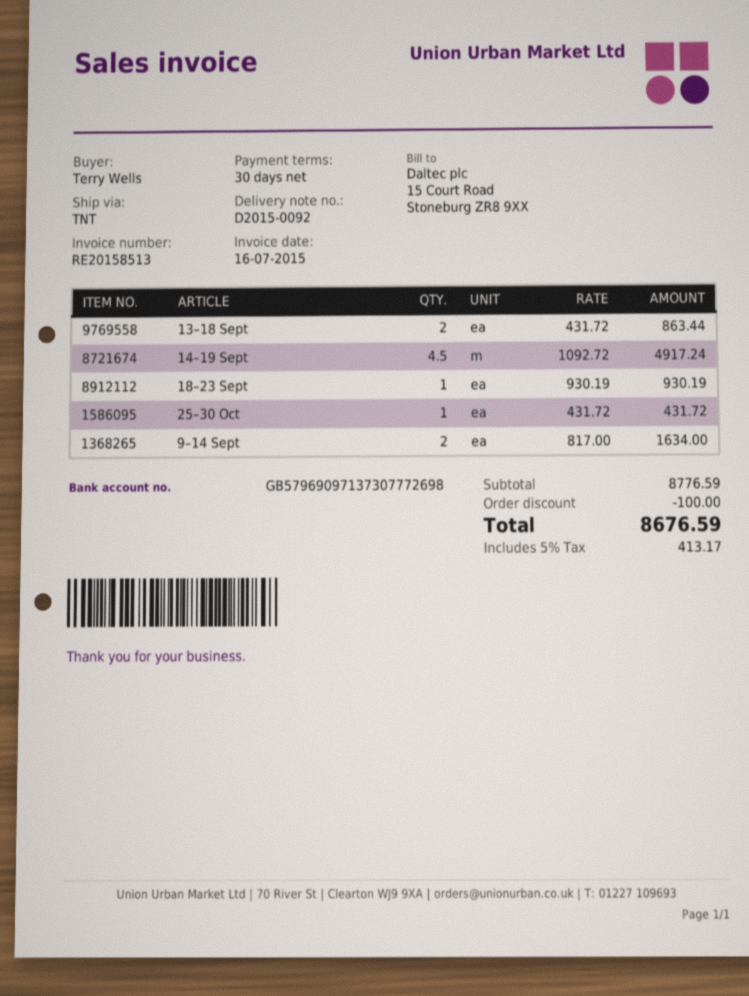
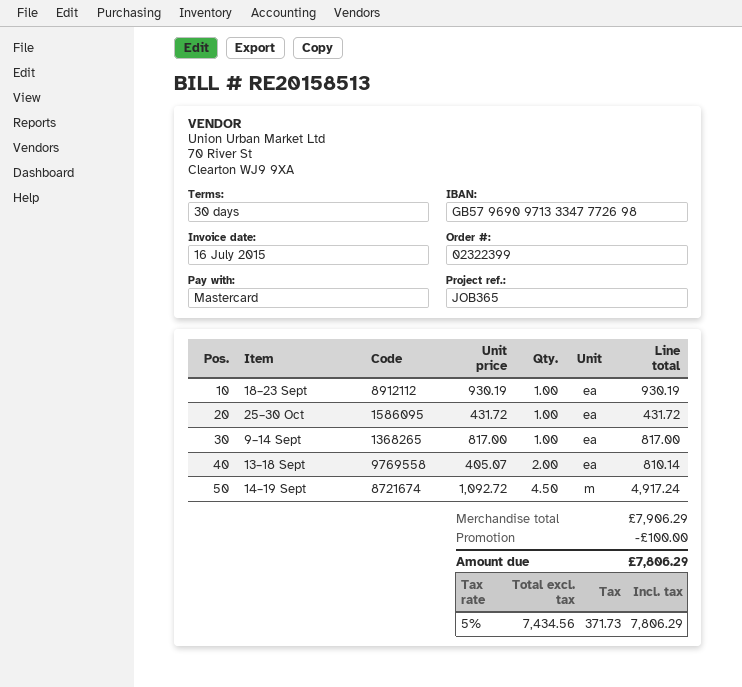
bank account: GB57969097137307772698 -> GB57969097133347772698
13–18 Sept: 2 x 431.72 = 863.44 -> 2 x 405.07 = 810.14
9–14 Sept: 2 x 817.00 = 1634.00 -> 1 x 817.00 = 817.00
subtotal: 8776.59 -> 7906.29
tax: 5% = 413.17 -> 5% = 371.73
total: 8676.59 -> 7806.29

